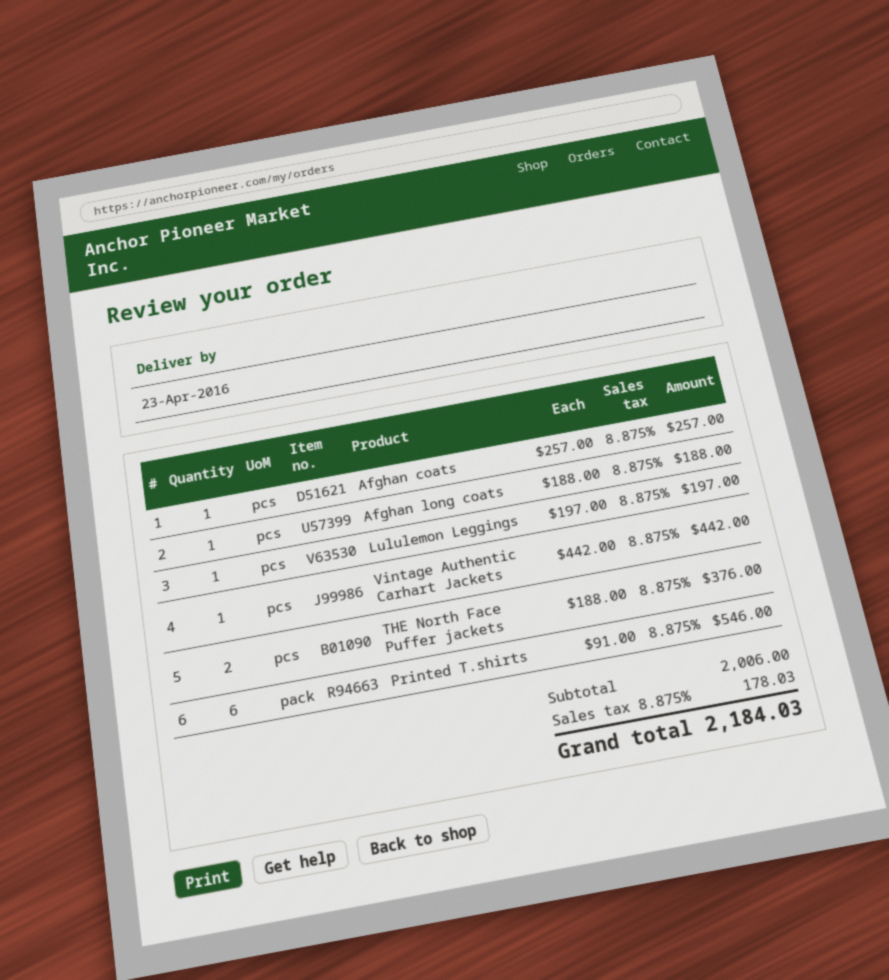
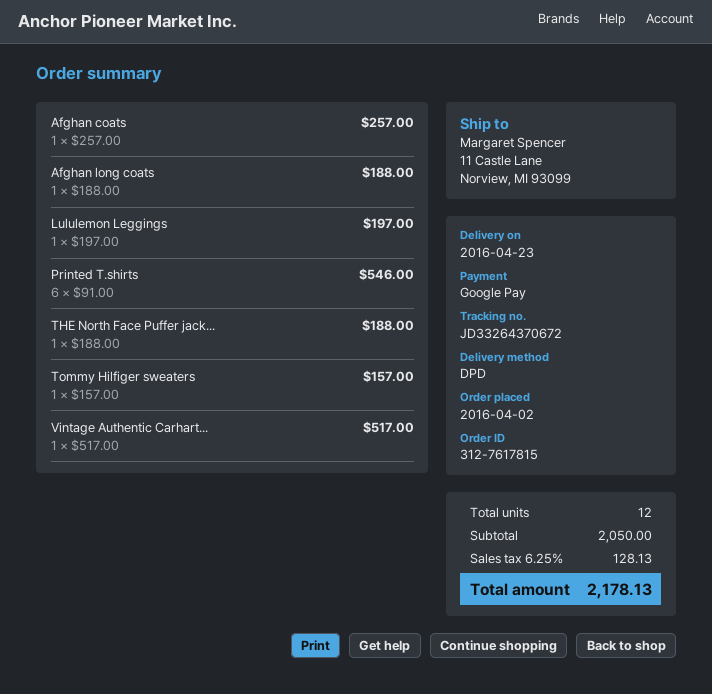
Vintage Authentic Carhart Jackets: 1 x 442.00 = 442.00 -> 1 x 517.00 = 517.00
THE North Face Puffer jackets: 2 x 188.00 = 376.00 -> 1 x 188.00 = 188.00
Tommy Hilfiger sweaters: none -> 1 x 157.00 = 157.00
subtotal: 2006.00 -> 2050.00
tax: 8.875% = 178.03 -> 6.25% = 128.13
total: 2184.03 -> 2178.13

